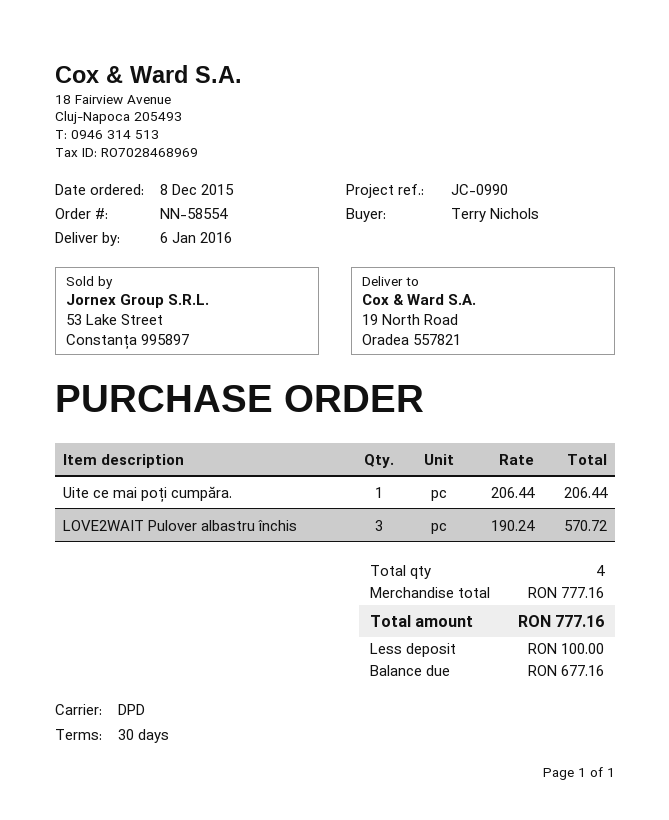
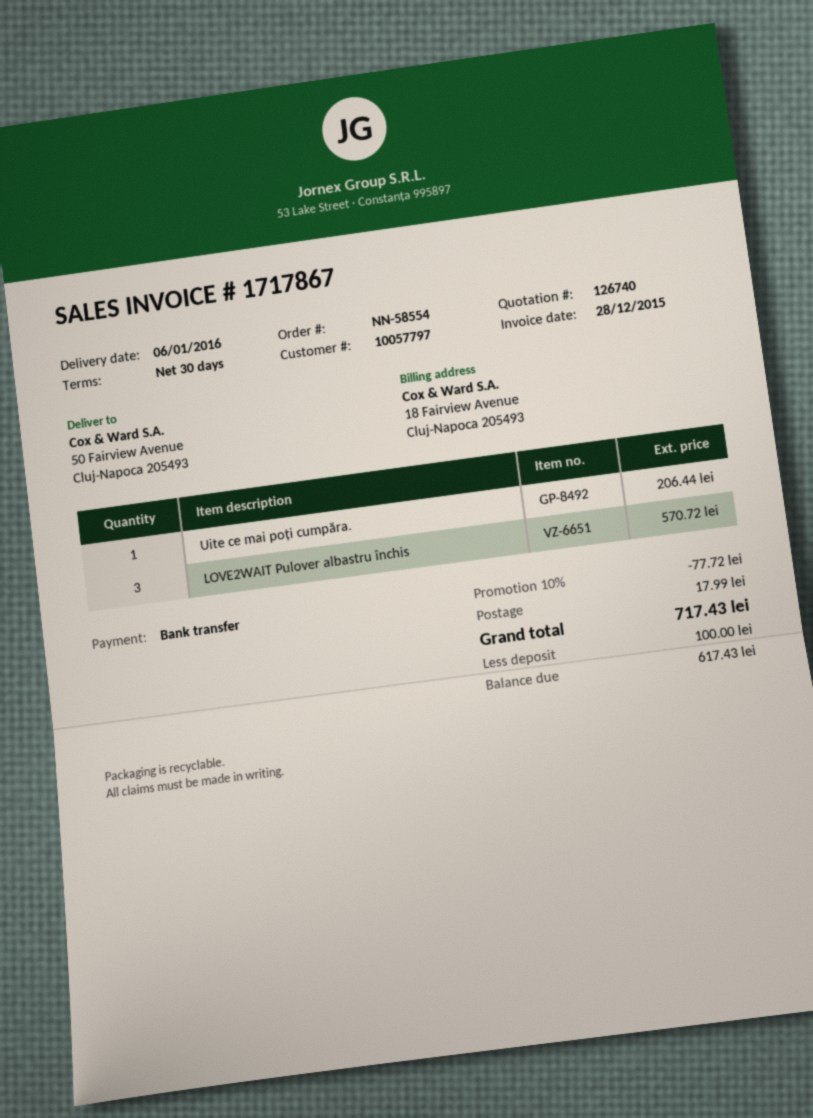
ship to: 19 North Road, Oradea 557821 -> 50 Fairview Avenue, Cluj-Napoca 205493
discount: none -> 10% = 77.72
shipping: none -> 17.99
total: 777.16 -> 717.43
balance: 677.16 -> 617.43

